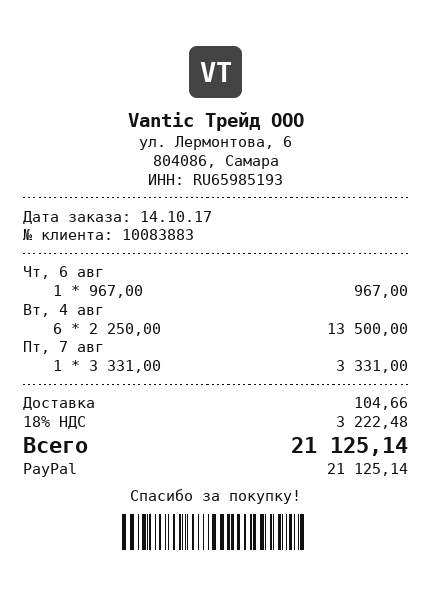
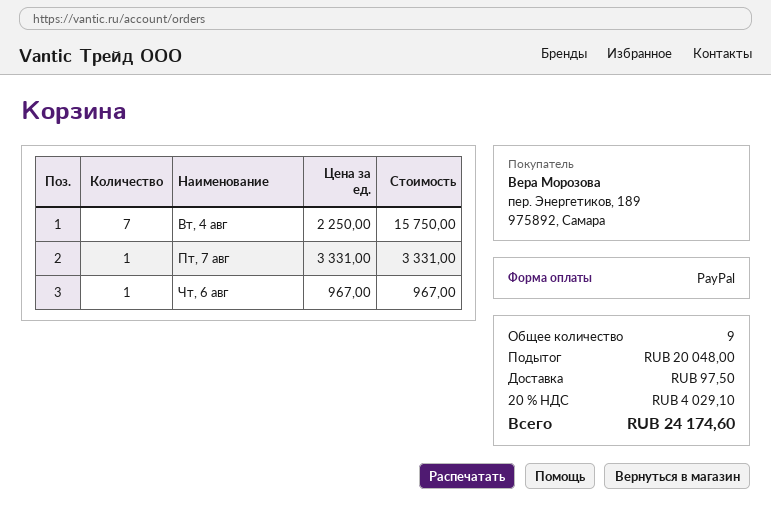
Вт, 4 авг: 6 x 2250.00 = 13500.00 -> 7 x 2250.00 = 15750.00
shipping: 104.66 -> 97.50
tax: 18% = 3222.48 -> 20% = 4029.10
total: 21125.14 -> 24174.60

